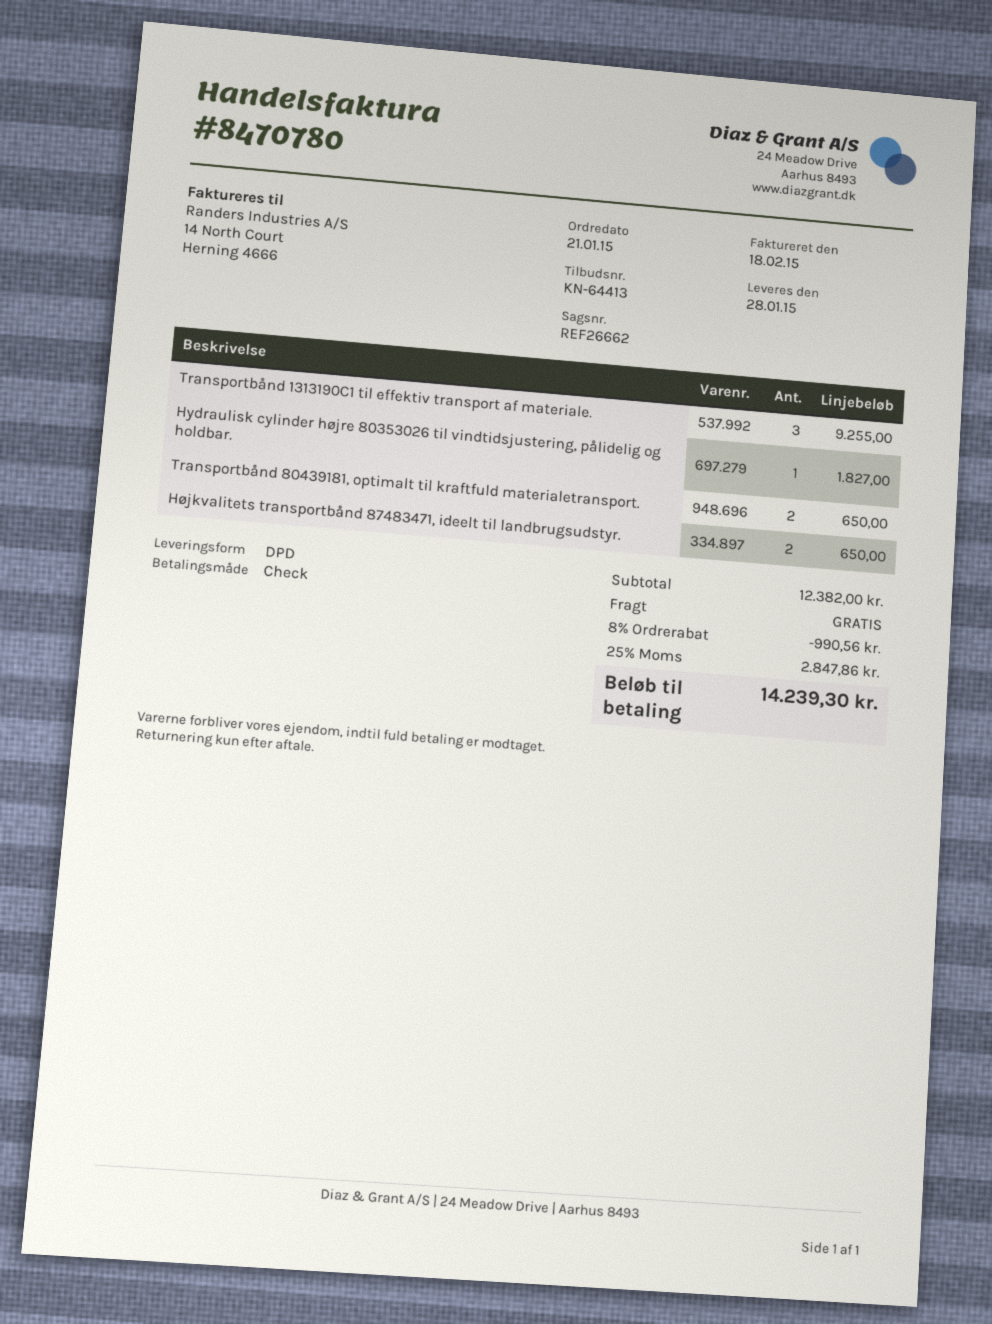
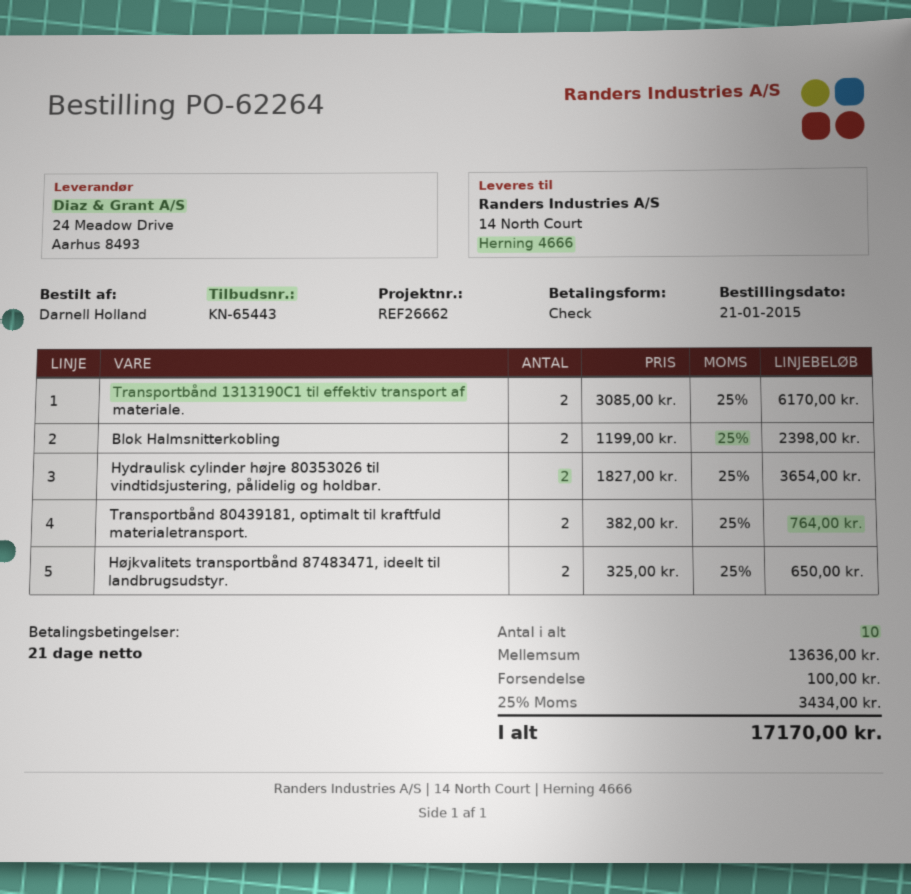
quote number: KN-64413 -> KN-65443
Transportbånd 1313190C1 til effektiv transport af materiale.: 3 for 9255.00 -> 2 for 6170.00
Hydraulisk cylinder højre 80353026 til vindtidsjustering, pålidelig og holdbar.: 1 for 1827.00 -> 2 for 3654.00
Transportbånd 80439181, optimalt til kraftfuld materialetransport.: 2 for 650.00 -> 2 for 764.00
Blok Halmsnitterkobling: none -> 2 for 2398.00
subtotal: 12382.00 -> 13636.00
discount: 8% = 990.56 -> none
shipping: 0.00 -> 100.00
tax: 25% = 2847.86 -> 25% = 3434.00
total: 14239.30 -> 17170.00

